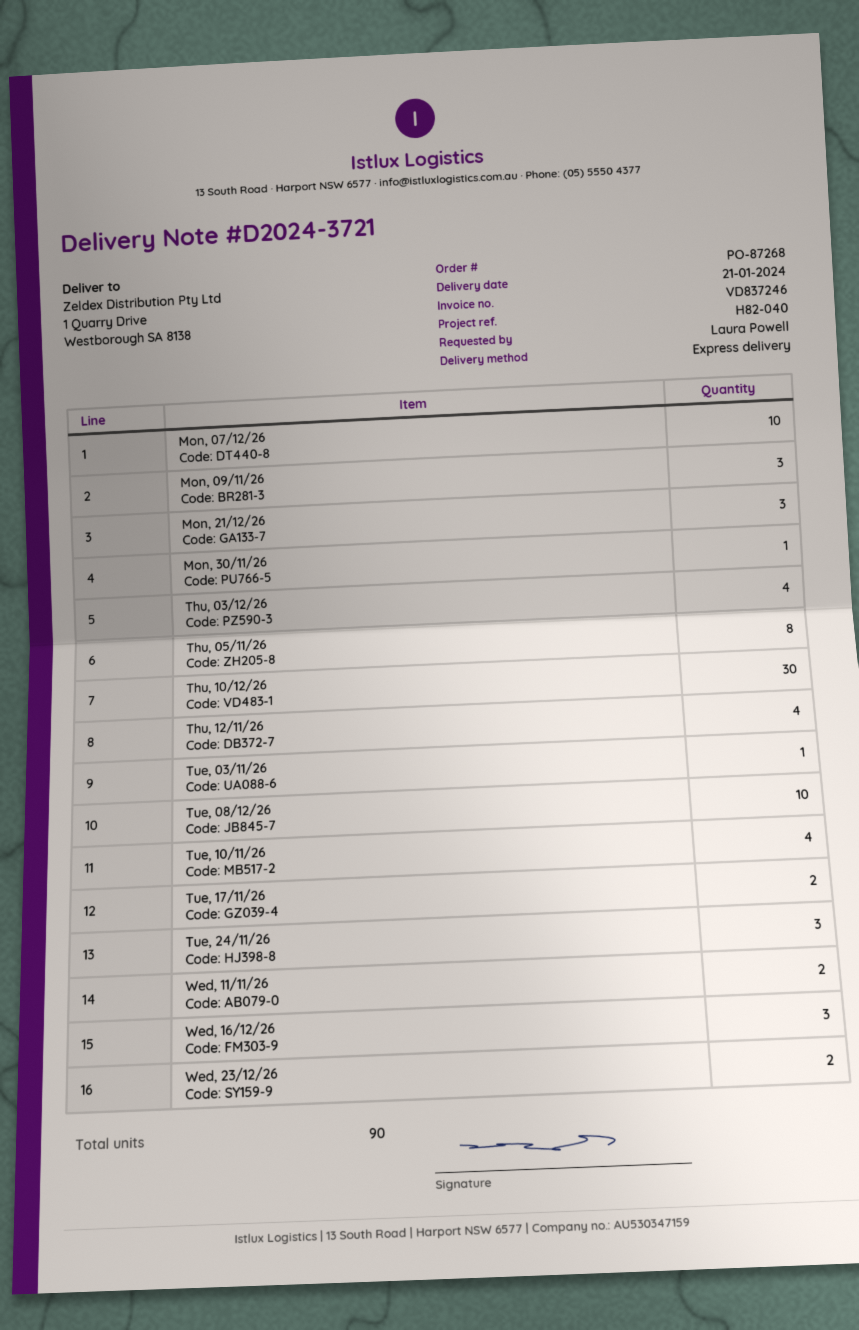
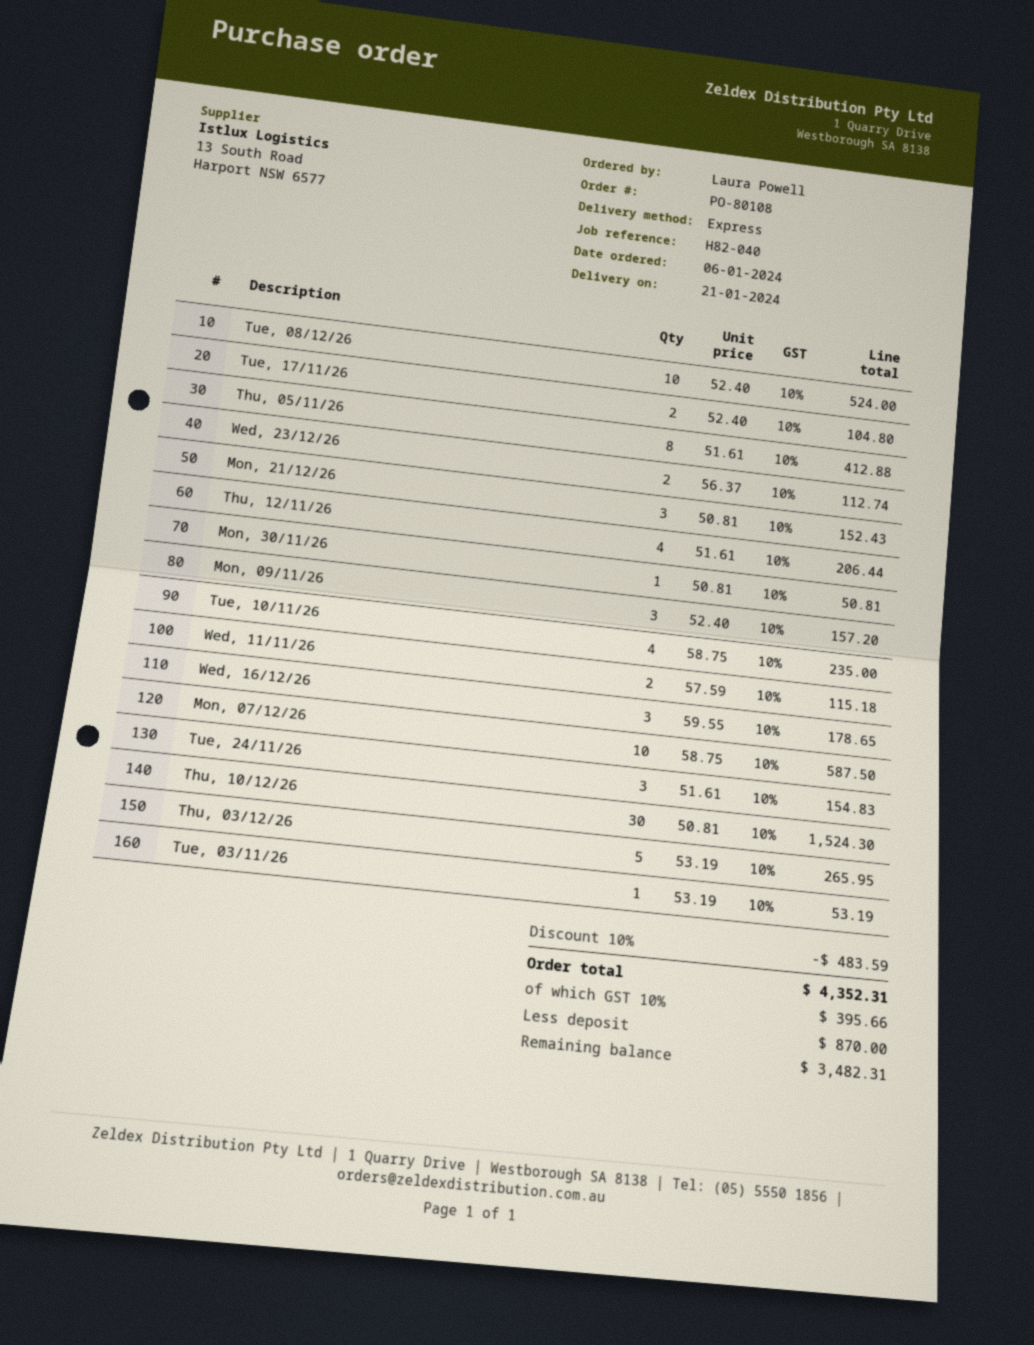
order number: PO-87268 -> PO-80108
Thu, 03/12/26: 4 -> 5

